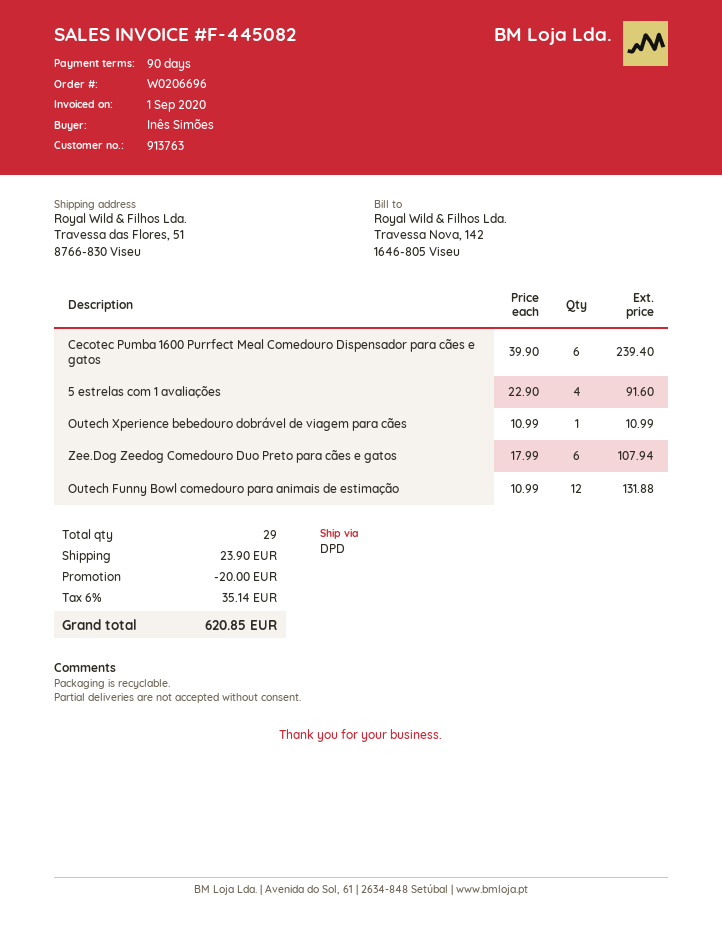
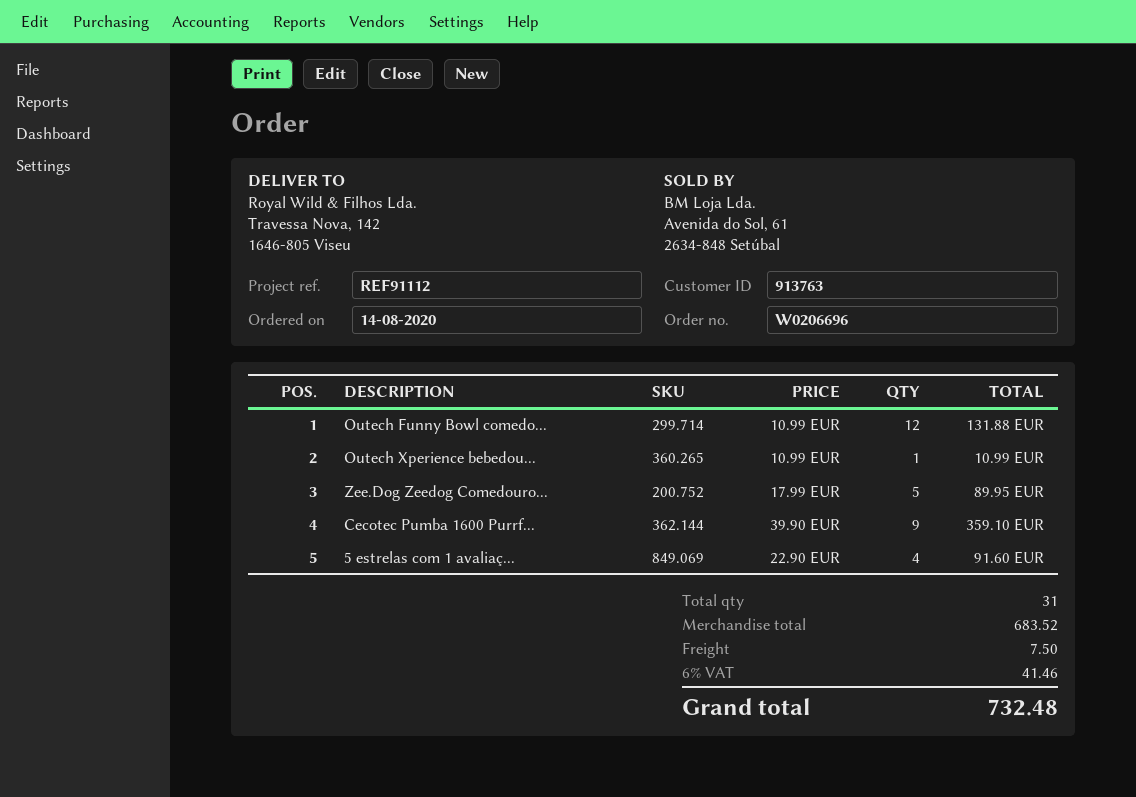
ship to: Travessa das Flores, 51, 8766-830 Viseu -> Travessa Nova, 142, 1646-805 Viseu
Cecotec Pumba 1600 Purrfect Meal Comedouro Dispensador para cães e gatos: 6 x 39.90 = 239.40 -> 9 x 39.90 = 359.10
Zee.Dog Zeedog Comedouro Duo Preto para cães e gatos: 6 x 17.99 = 107.94 -> 5 x 17.99 = 89.95
total quantity: 29 -> 31
discount: 20.00 -> none
shipping: 23.90 -> 7.50
tax: 6% = 35.14 -> 6% = 41.46
total: 620.85 -> 732.48

